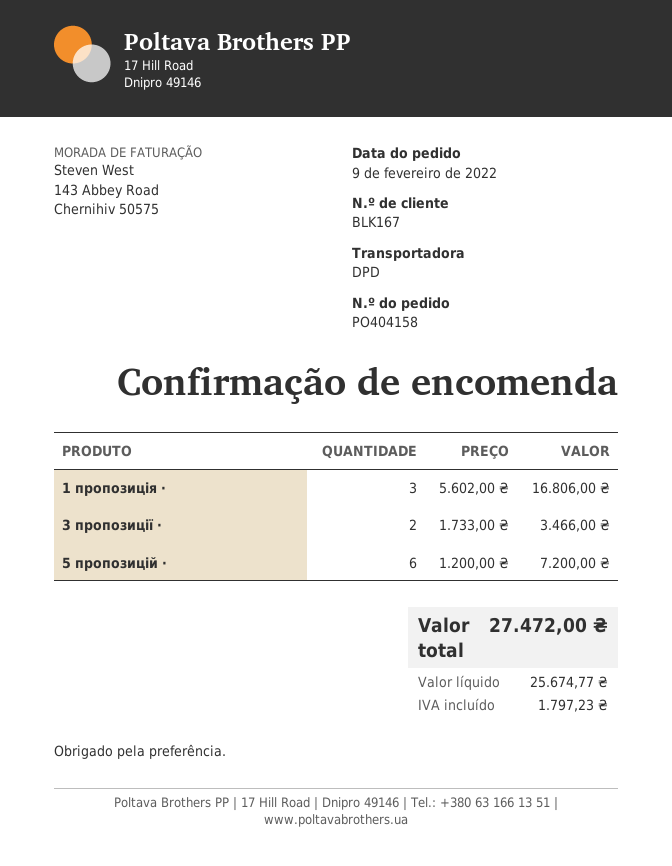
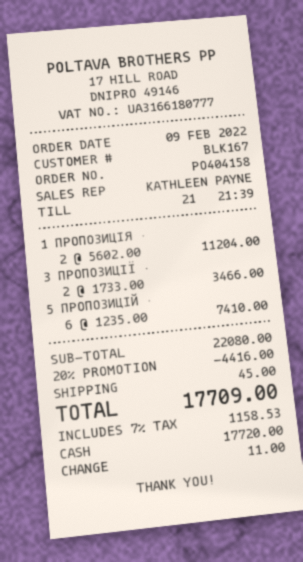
1 пропозиція ·: 3 x 5602.00 = 16806.00 -> 2 x 5602.00 = 11204.00
5 пропозицій ·: 6 x 1200.00 = 7200.00 -> 6 x 1235.00 = 7410.00
discount: none -> 20% = 4416.00
shipping: none -> 45.00
tax: 1797.23 -> 1158.53
total: 27472.00 -> 17709.00

